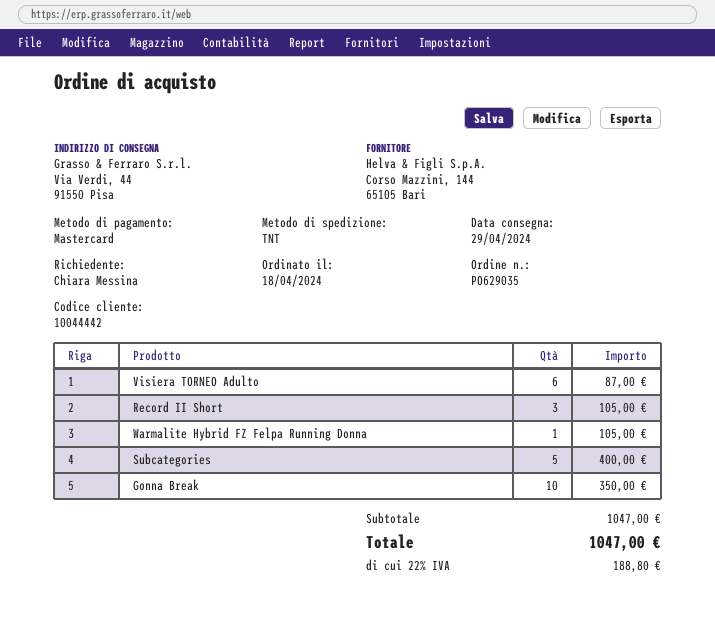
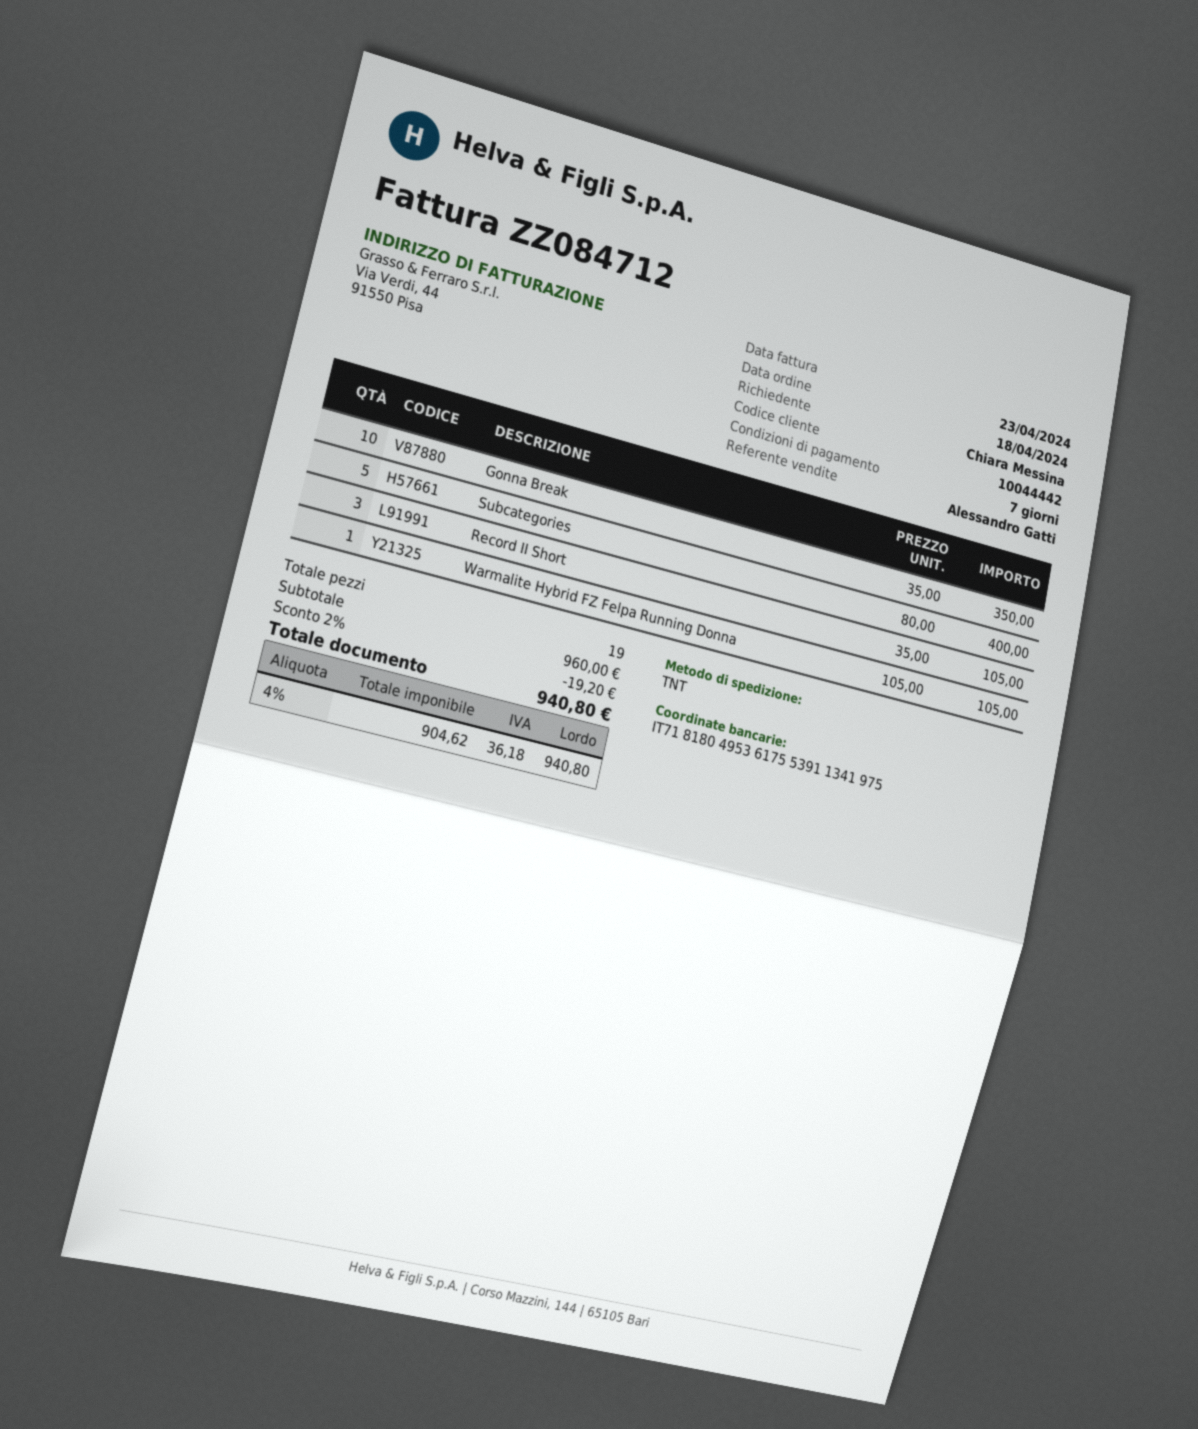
Visiera TORNEO Adulto: 6 for 87.00 -> none
subtotal: 1047.00 -> 960.00
discount: none -> 2% = 19.20
tax: 22% = 188.80 -> 4% = 36.18
total: 1047.00 -> 940.80

